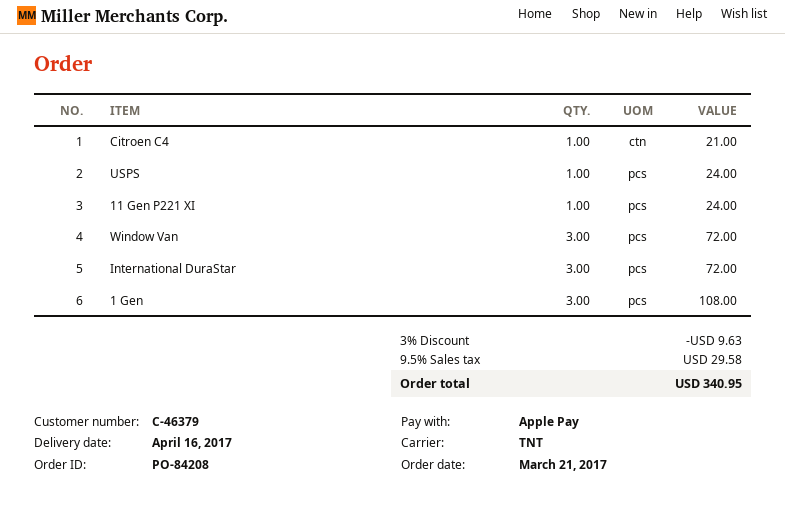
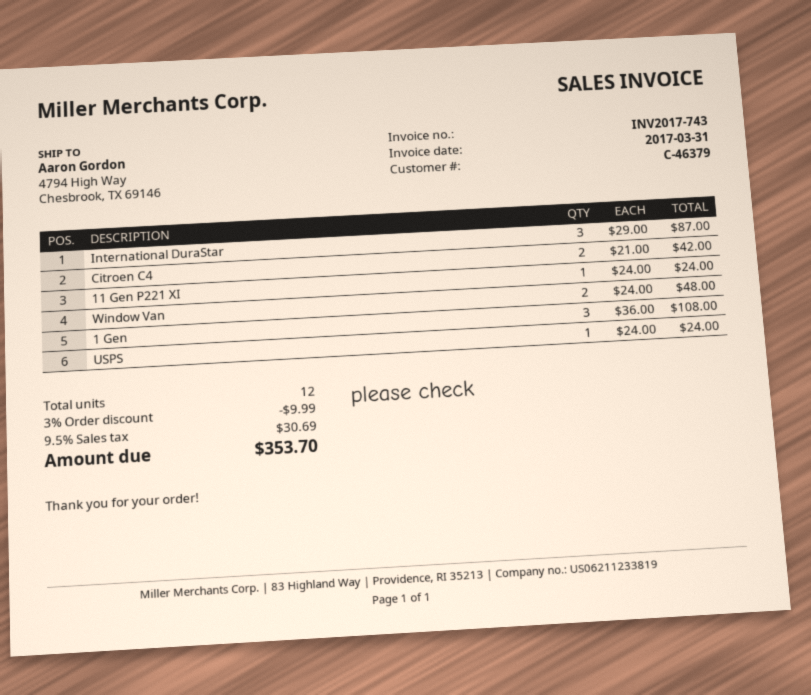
Citroen C4: 1 for 21.00 -> 2 for 42.00
Window Van: 3 for 72.00 -> 2 for 48.00
International DuraStar: 3 for 72.00 -> 3 for 87.00
discount: 3% = 9.63 -> 3% = 9.99
tax: 9.5% = 29.58 -> 9.5% = 30.69
total: 340.95 -> 353.70

